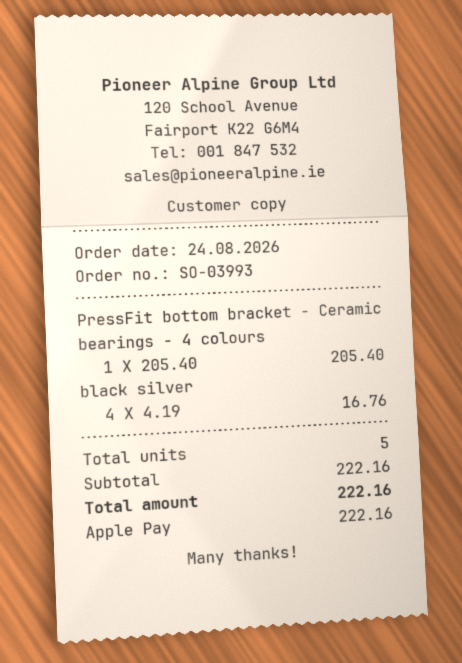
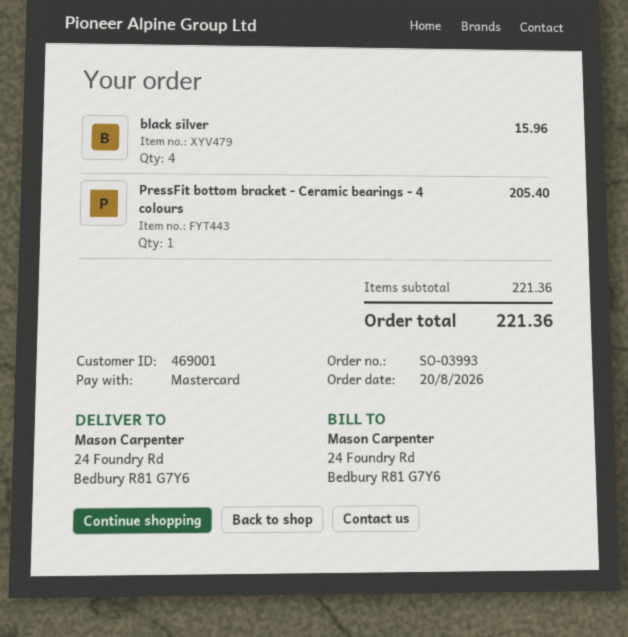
order date: 2026-08-24 -> 2026-08-20
payment method: Apple Pay -> Mastercard
black silver: 4 for 16.76 -> 4 for 15.96
subtotal: 222.16 -> 221.36
total: 222.16 -> 221.36

